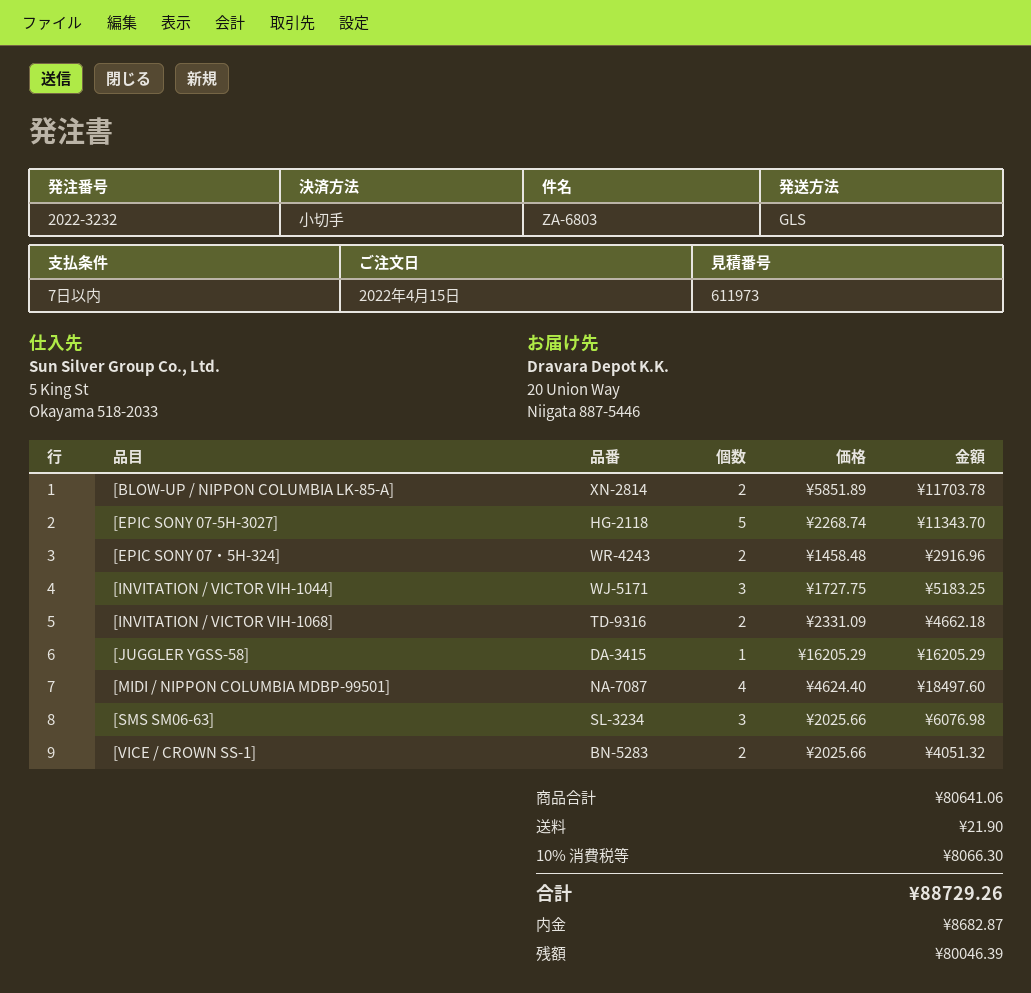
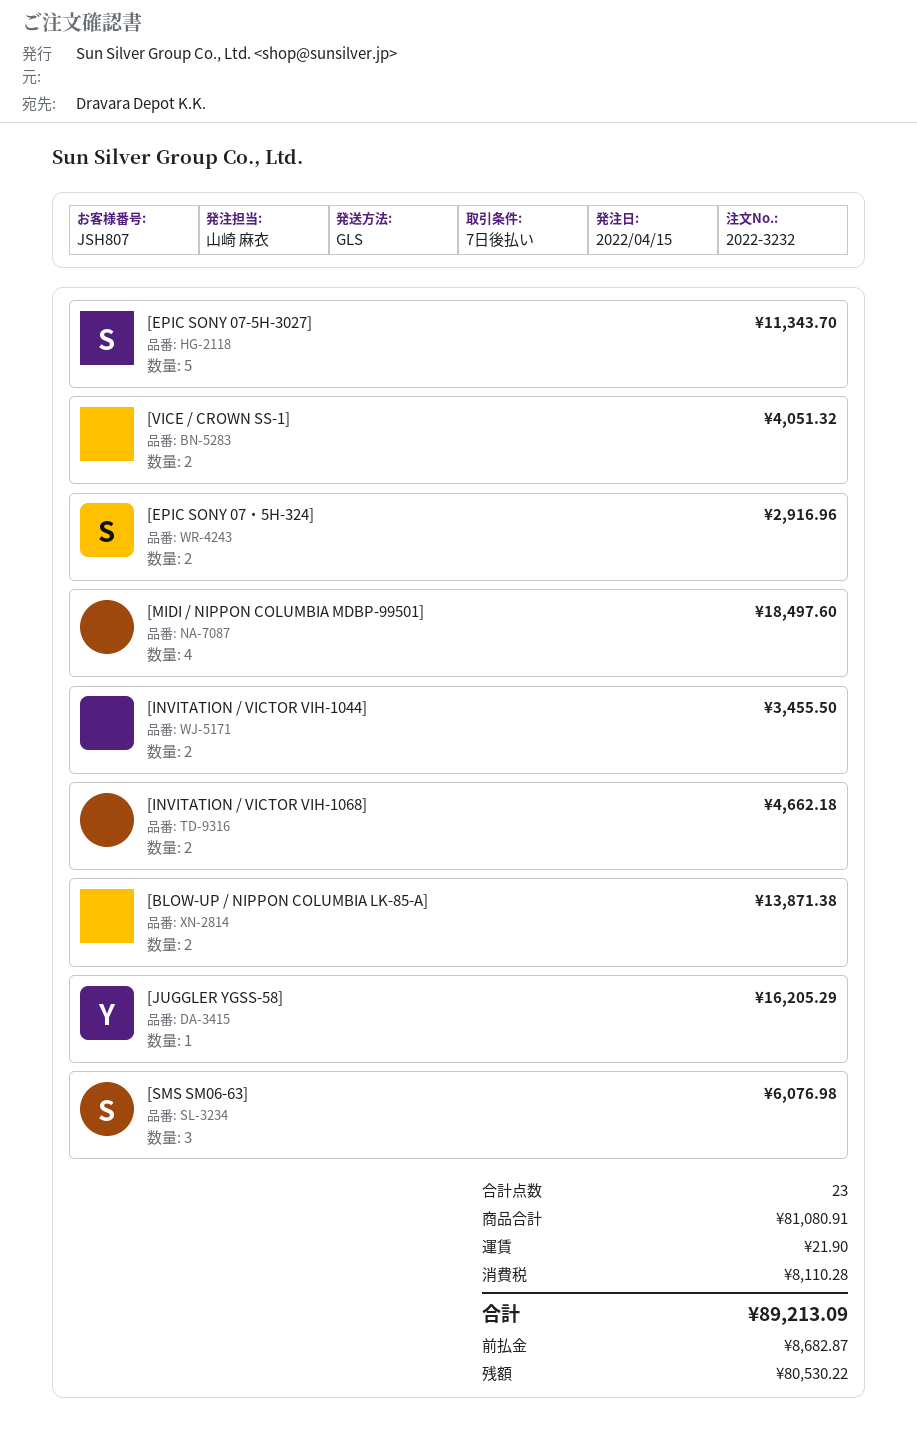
[BLOW-UP / NIPPON COLUMBIA LK-85-A]: 2 for 11703.78 -> 2 for 13871.38
[INVITATION / VICTOR VIH-1044]: 3 for 5183.25 -> 2 for 3455.50
subtotal: 80641.06 -> 81080.91
tax: 8066.30 -> 8110.28
total: 88729.26 -> 89213.09
balance: 80046.39 -> 80530.22

